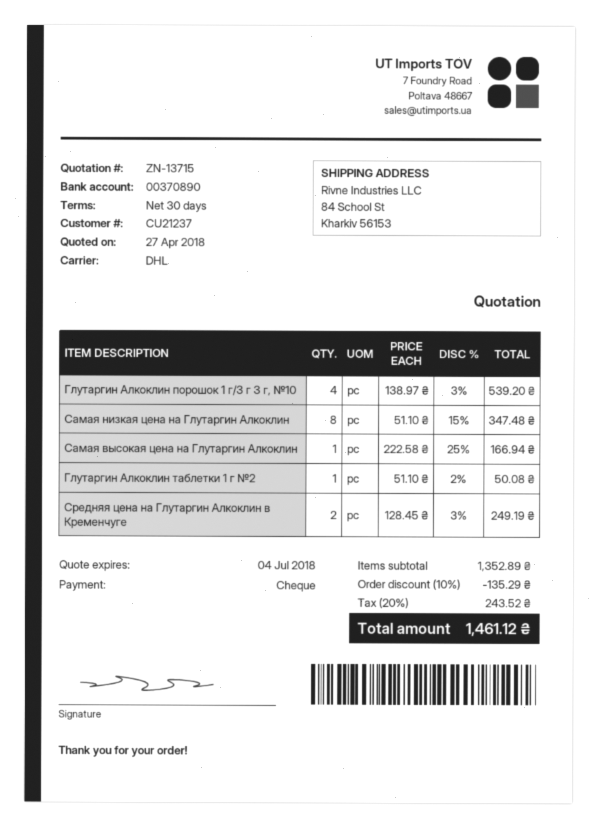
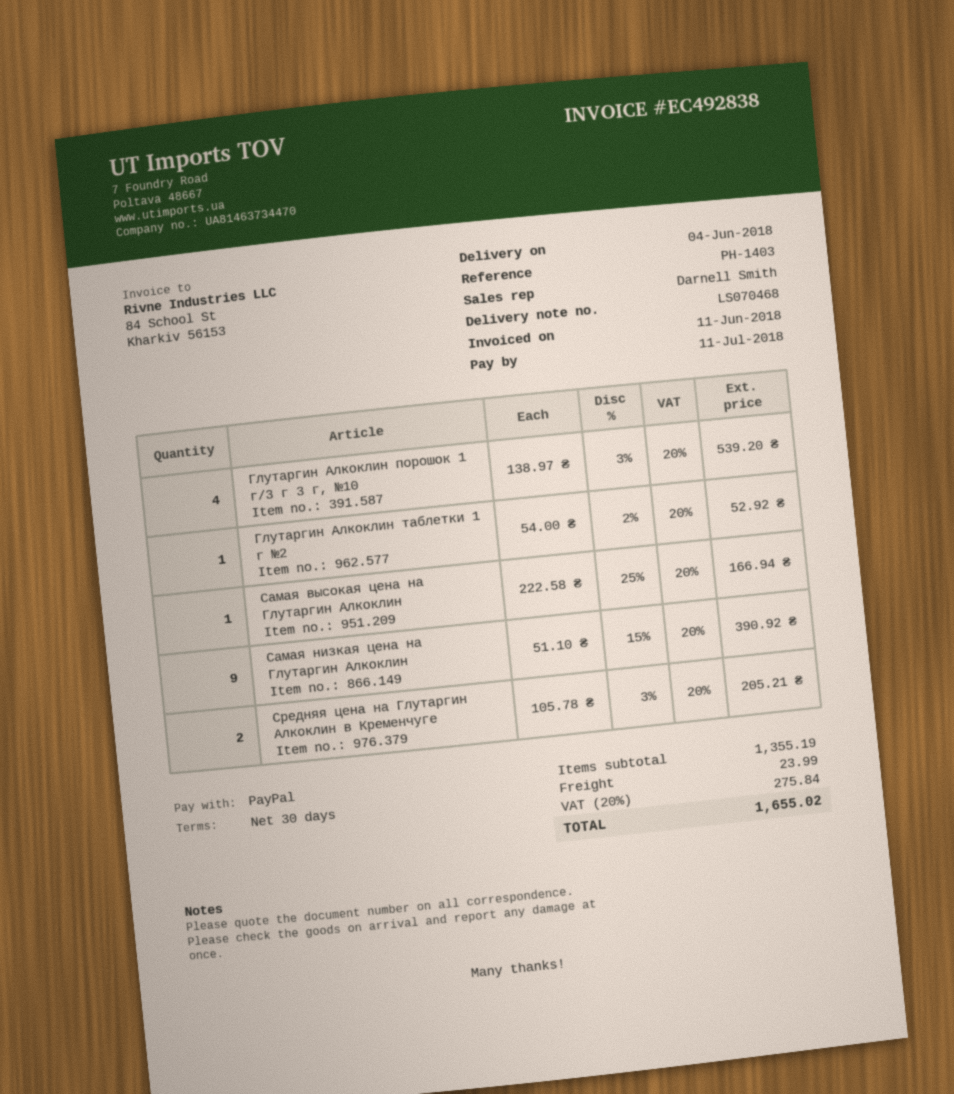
payment method: cheque -> PayPal
Самая низкая цена на Глутаргин Алкоклин: 8 x 51.10 - 15% = 347.48 -> 9 x 51.10 - 15% = 390.92
Глутаргин Алкоклин таблетки 1 г №2: 1 x 51.10 - 2% = 50.08 -> 1 x 54.00 - 2% = 52.92
Средняя цена на Глутаргин Алкоклин в Кременчуге: 2 x 128.45 - 3% = 249.19 -> 2 x 105.78 - 3% = 205.21
subtotal: 1352.89 -> 1355.19
discount: 10% = 135.29 -> none
shipping: none -> 23.99
tax: 20% = 243.52 -> 20% = 275.84
total: 1461.12 -> 1655.02

